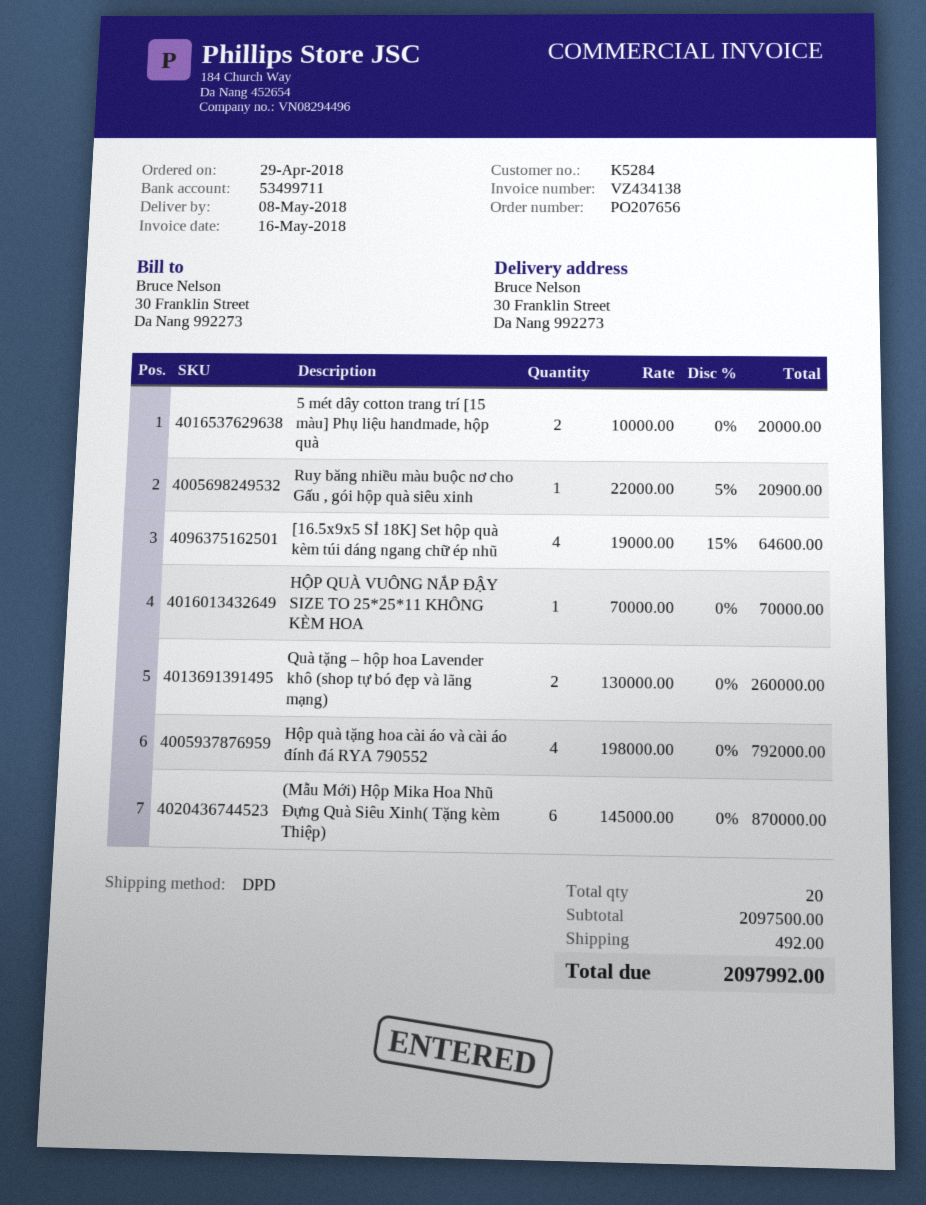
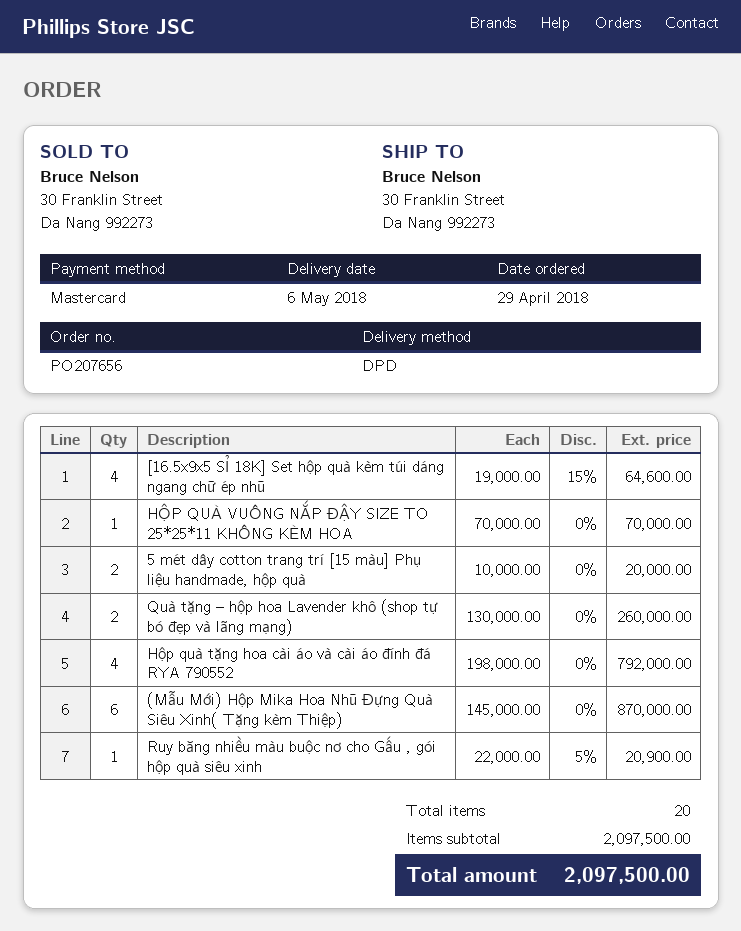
delivery date: 2018-05-08 -> 2018-05-06
shipping: 492.00 -> none
total: 2097992.00 -> 2097500.00

